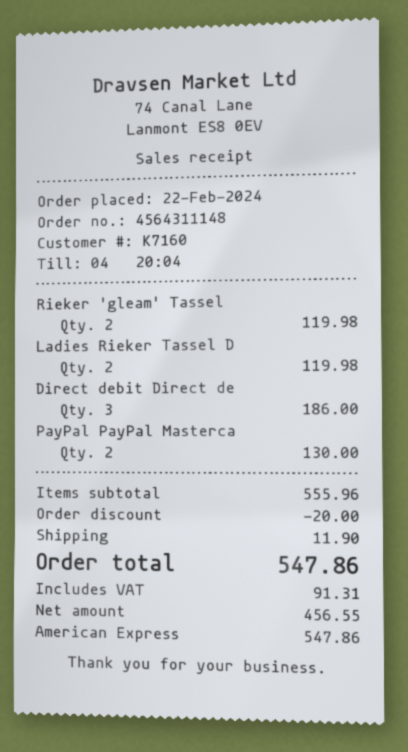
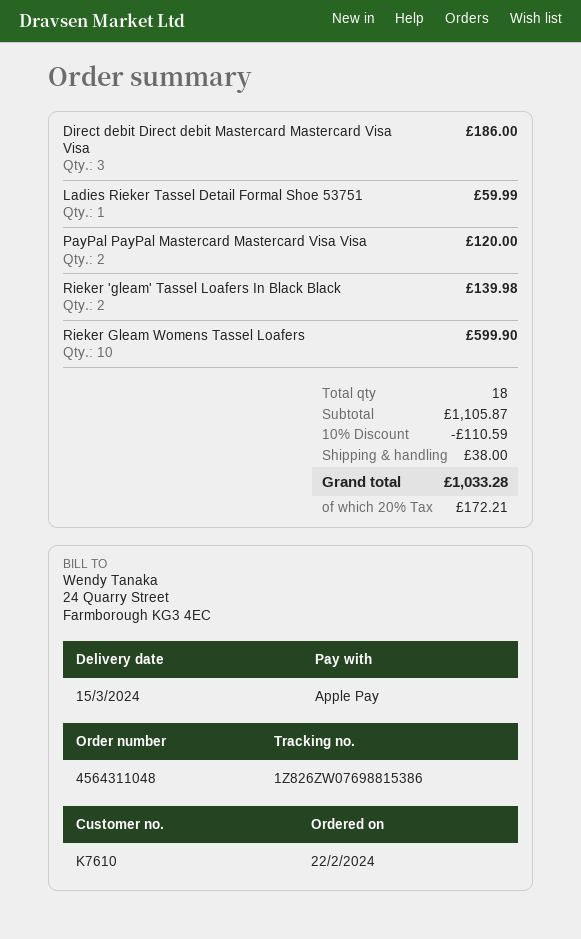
order number: 4564311148 -> 4564311048
customer number: K7160 -> K7610
payment method: American Express -> Apple Pay
Rieker 'gleam' Tassel: 2 for 119.98 -> 2 for 139.98
Ladies Rieker Tassel D: 2 for 119.98 -> 1 for 59.99
PayPal PayPal Masterca: 2 for 130.00 -> 2 for 120.00
Rieker Gleam Womens Tassel Loafers: none -> 10 for 599.90
subtotal: 555.96 -> 1105.87
discount: 20.00 -> 110.59
shipping: 11.90 -> 38.00
tax: 91.31 -> 172.21
total: 547.86 -> 1033.28

